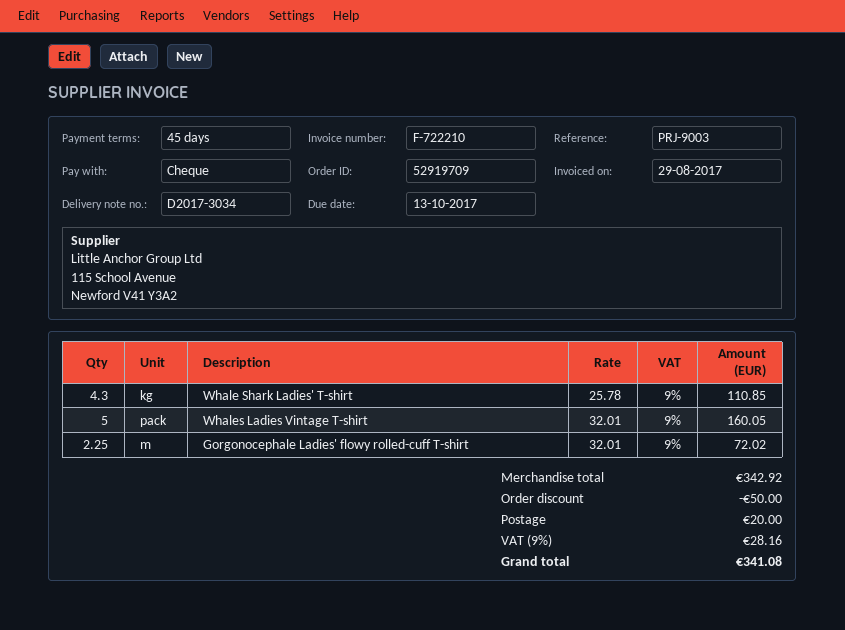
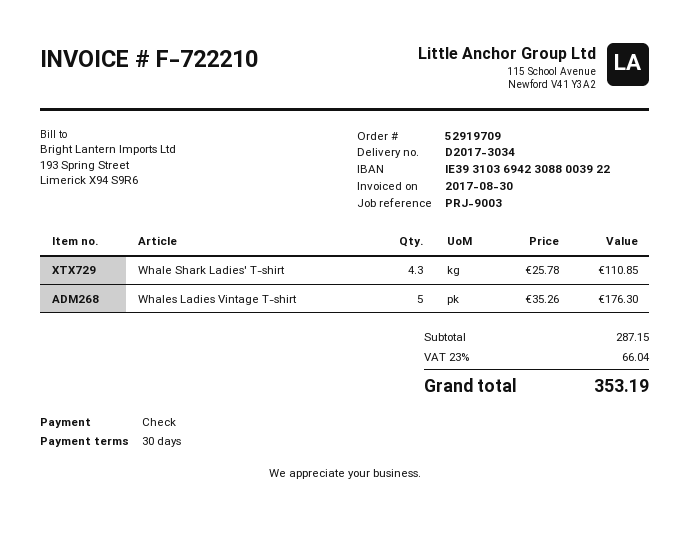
invoice date: 2017-08-29 -> 2017-08-30
payment terms: 45 days -> 30 days
Whales Ladies Vintage T-shirt: 5 x 32.01 = 160.05 -> 5 x 35.26 = 176.30
Gorgonocephale Ladies' flowy rolled-cuff T-shirt: 2.25 x 32.01 = 72.02 -> none
subtotal: 342.92 -> 287.15
discount: 50.00 -> none
shipping: 20.00 -> none
tax: 9% = 28.16 -> 23% = 66.04
total: 341.08 -> 353.19

